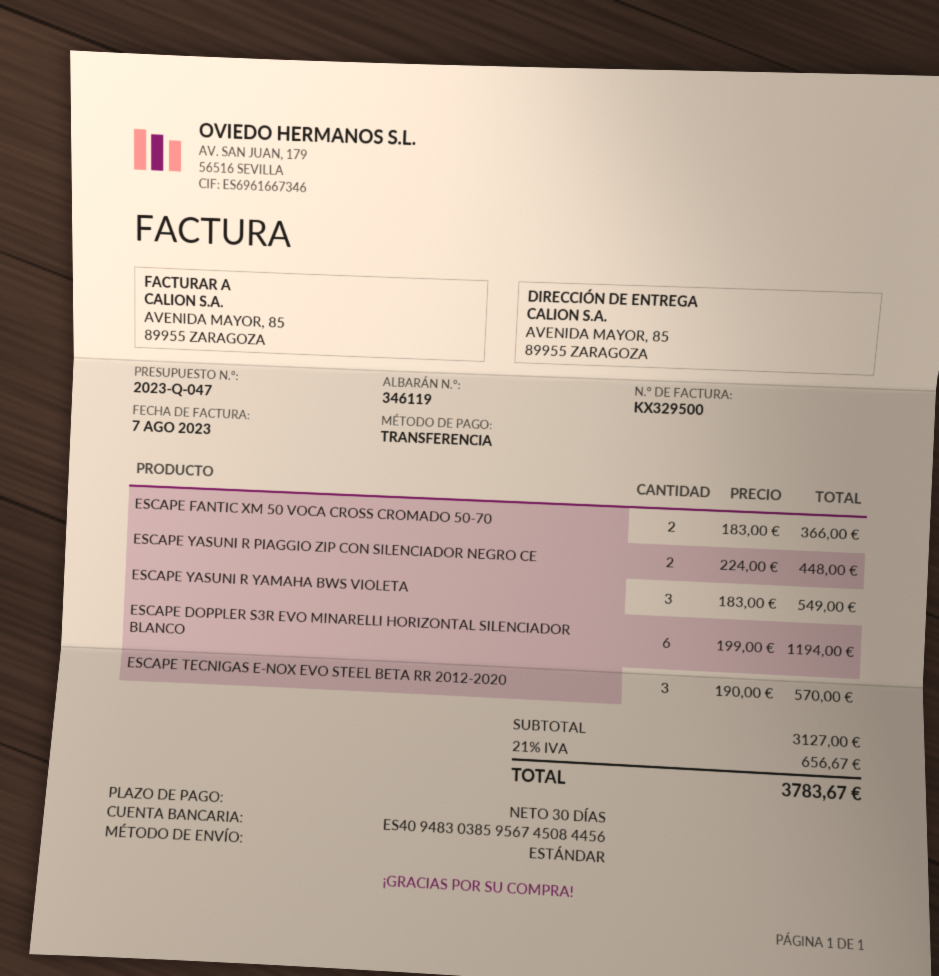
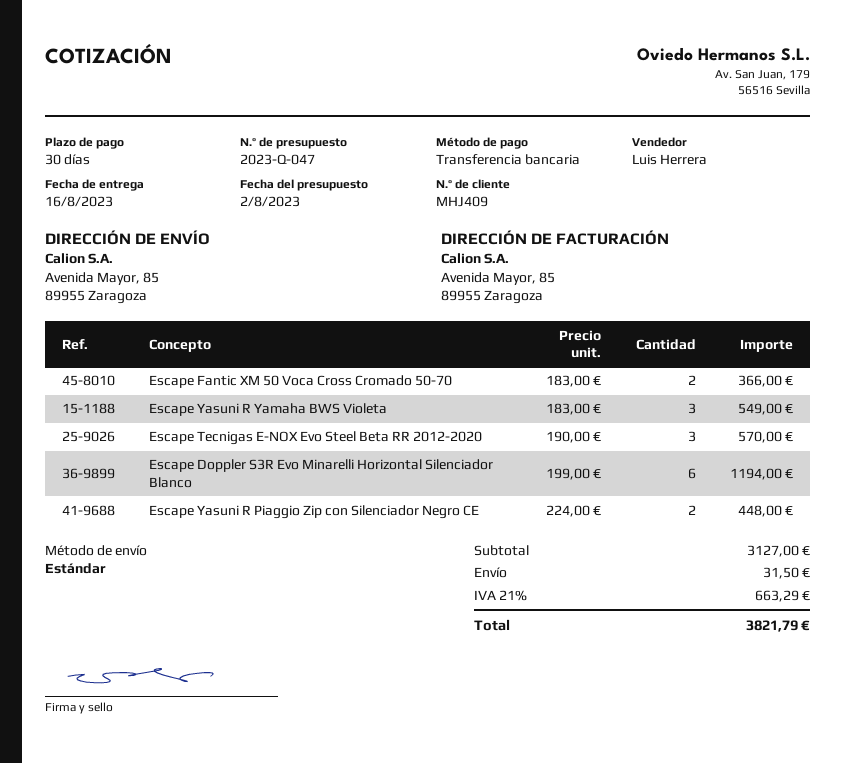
shipping: none -> 31.50
tax: 21% = 656.67 -> 21% = 663.29
total: 3783.67 -> 3821.79

